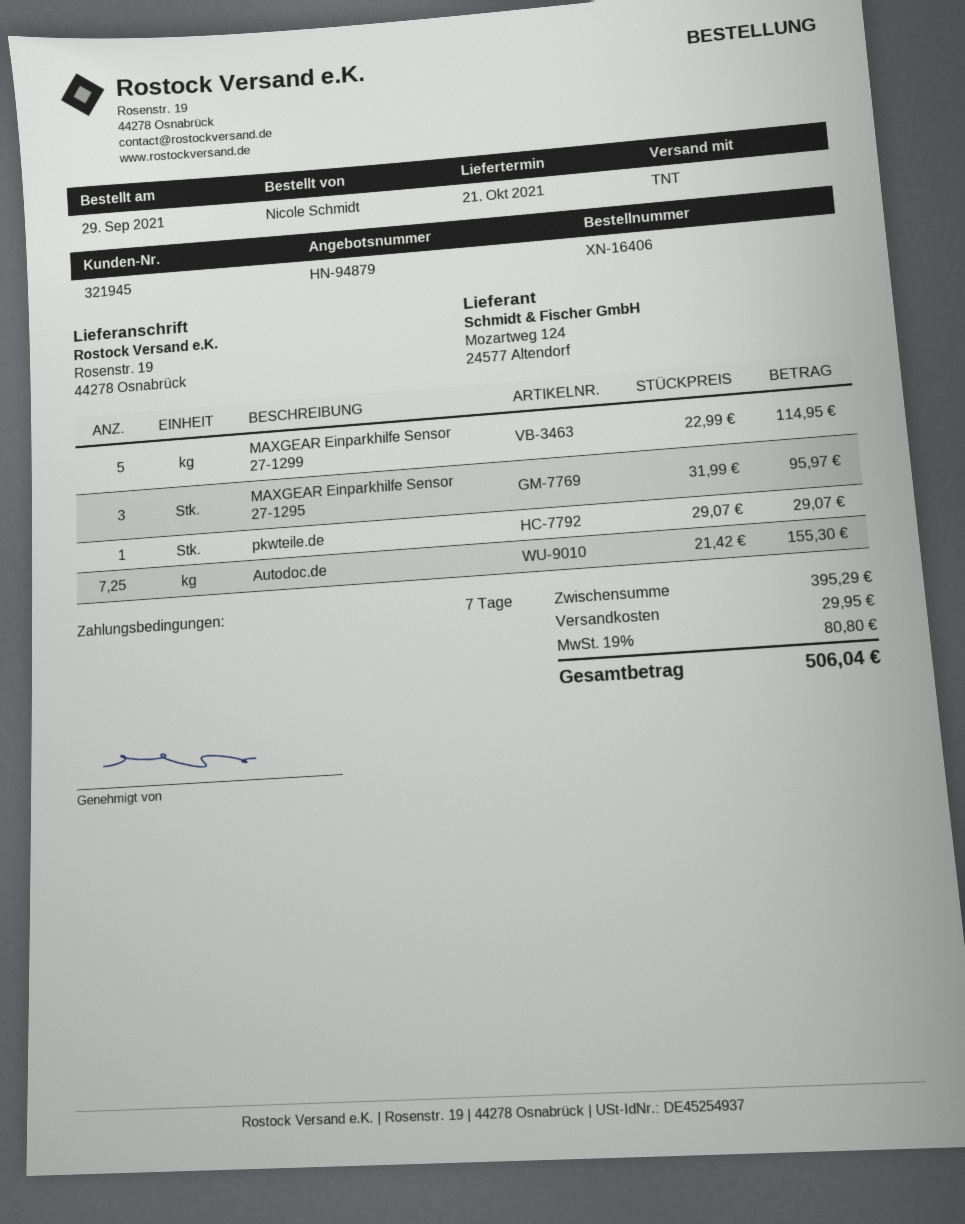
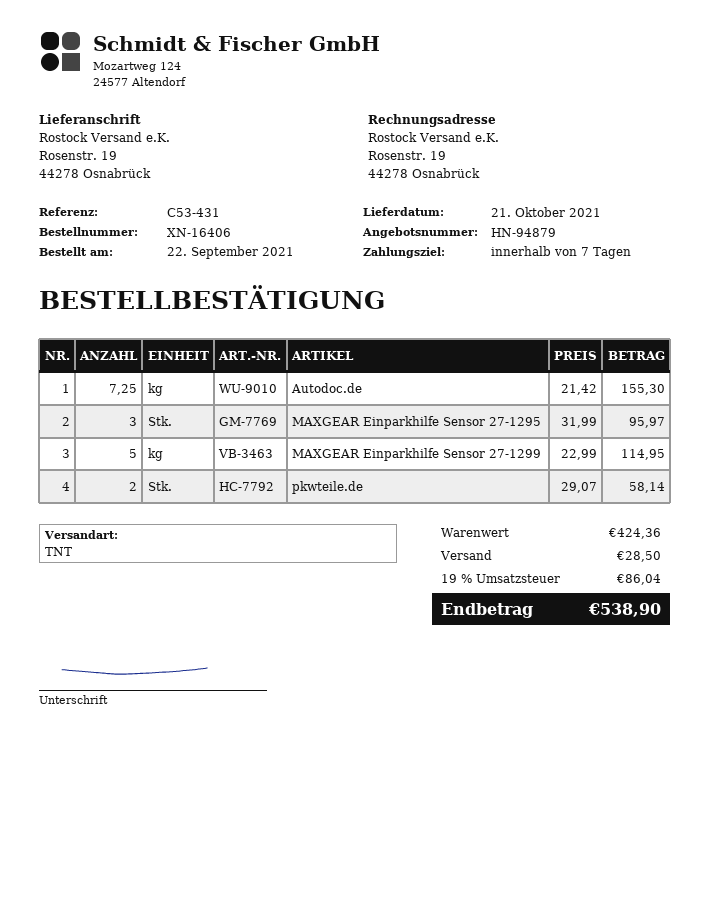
order date: 2021-09-29 -> 2021-09-22
pkwteile.de: 1 x 29.07 = 29.07 -> 2 x 29.07 = 58.14
subtotal: 395.29 -> 424.36
shipping: 29.95 -> 28.50
tax: 19% = 80.80 -> 19% = 86.04
total: 506.04 -> 538.90

